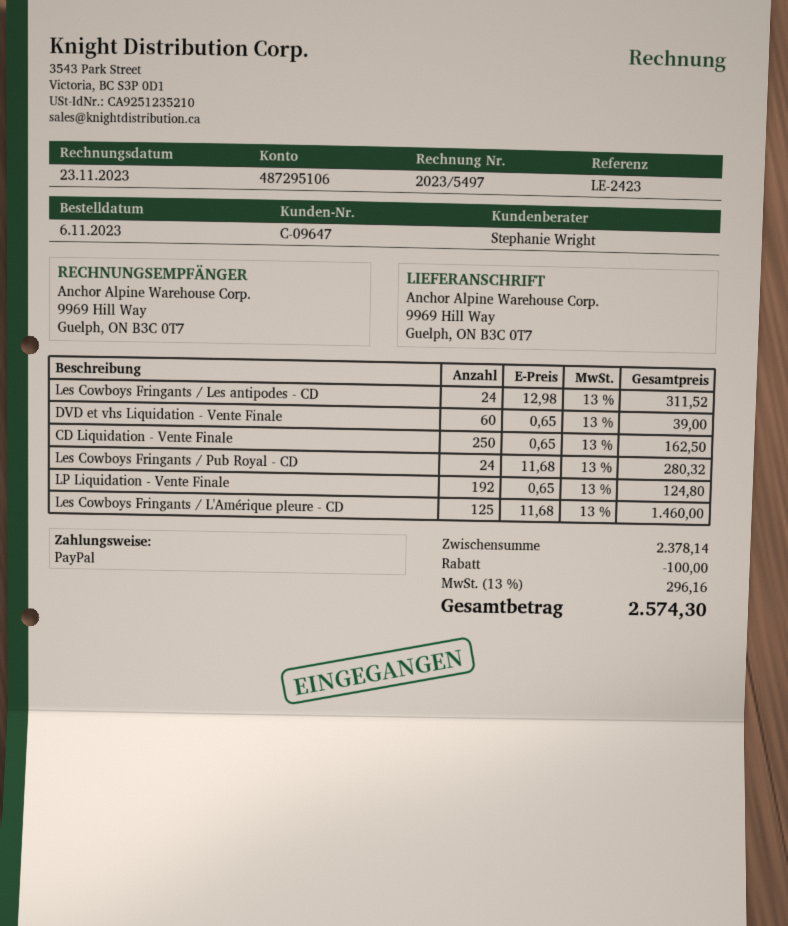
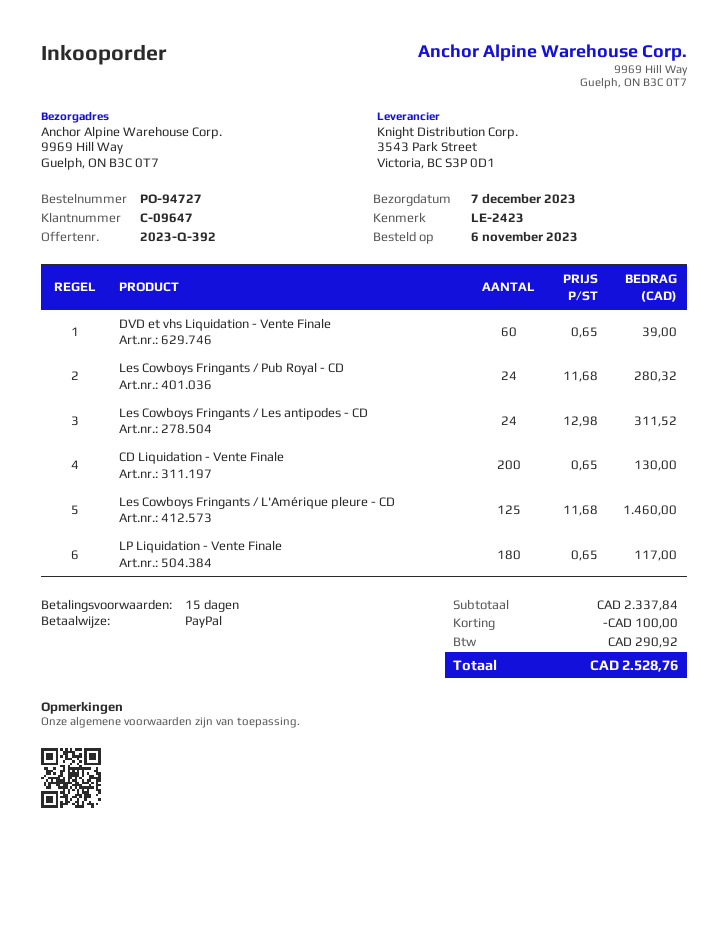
CD Liquidation - Vente Finale: 250 x 0.65 = 162.50 -> 200 x 0.65 = 130.00
LP Liquidation - Vente Finale: 192 x 0.65 = 124.80 -> 180 x 0.65 = 117.00
subtotal: 2378.14 -> 2337.84
tax: 296.16 -> 290.92
total: 2574.30 -> 2528.76

